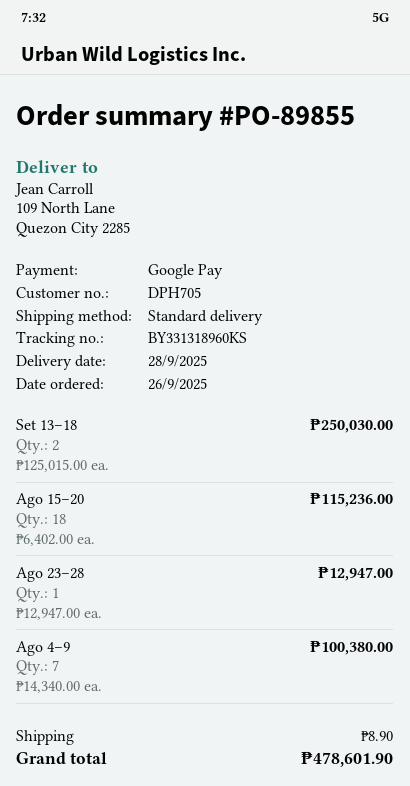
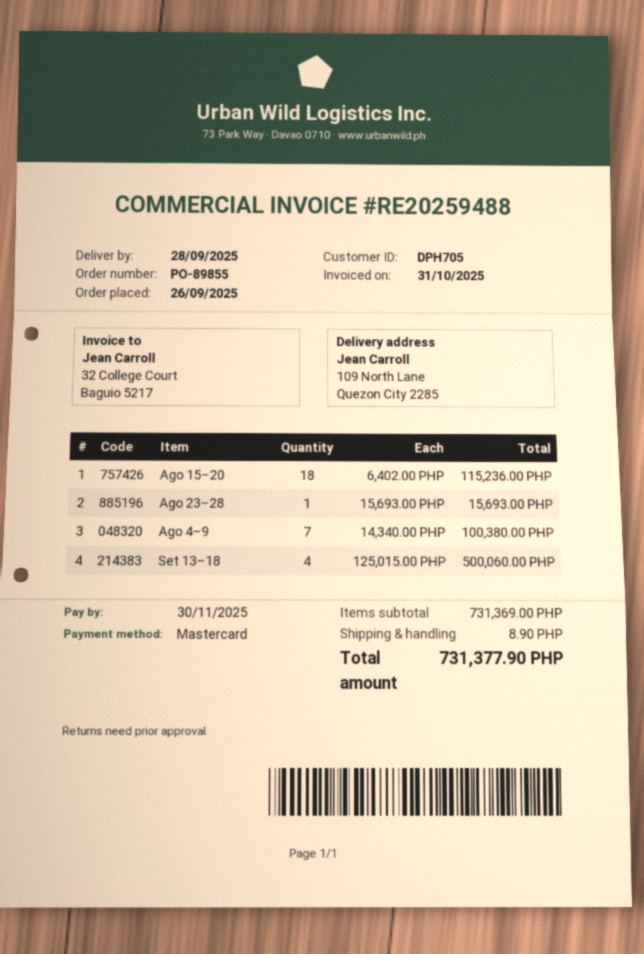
payment method: Google Pay -> Mastercard
Set 13–18: 2 x 125015.00 = 250030.00 -> 4 x 125015.00 = 500060.00
Ago 23–28: 1 x 12947.00 = 12947.00 -> 1 x 15693.00 = 15693.00
total: 478601.90 -> 731377.90

